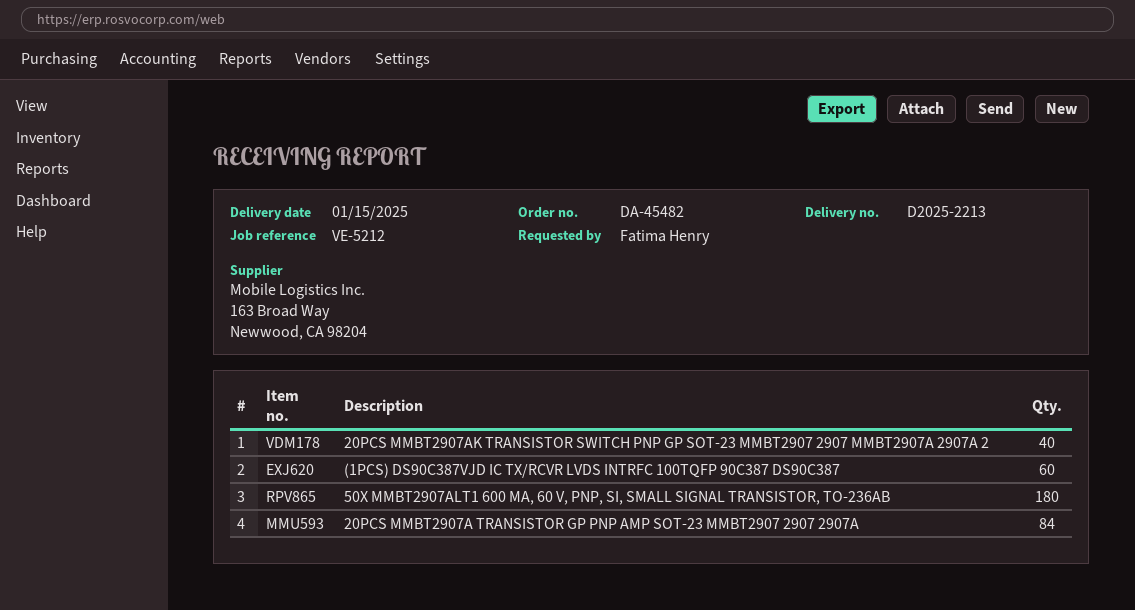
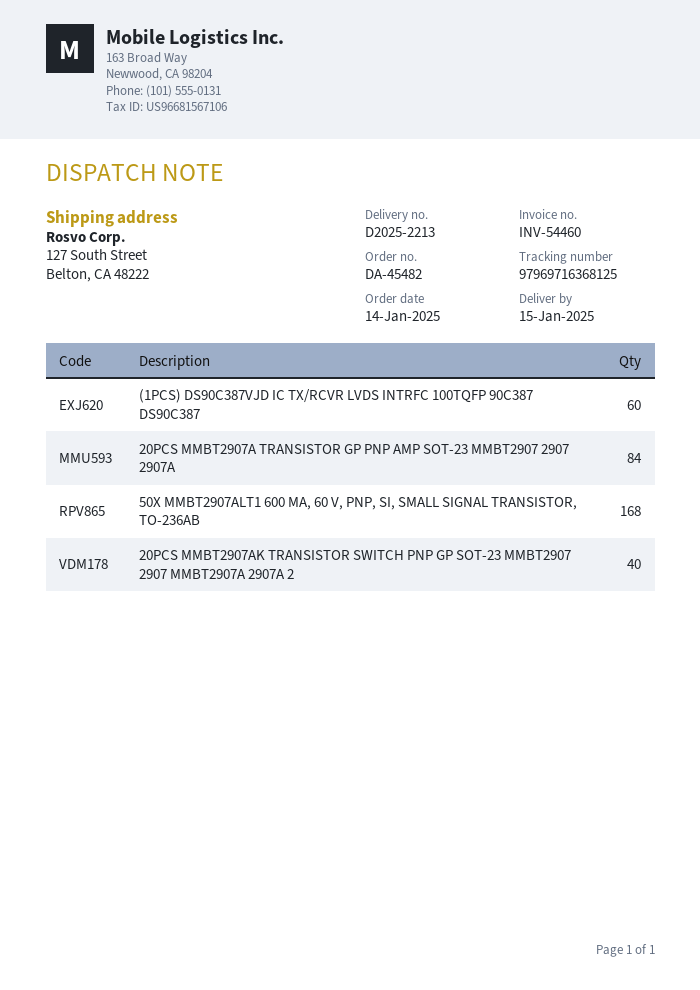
50X MMBT2907ALT1 600 MA, 60 V, PNP, SI, SMALL SIGNAL TRANSISTOR, TO-236AB: 180 -> 168

